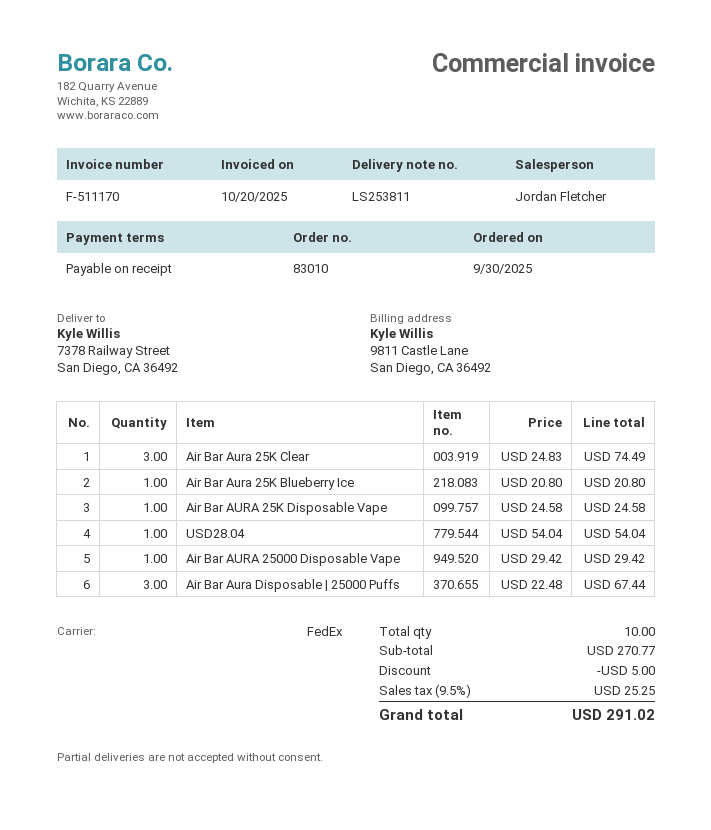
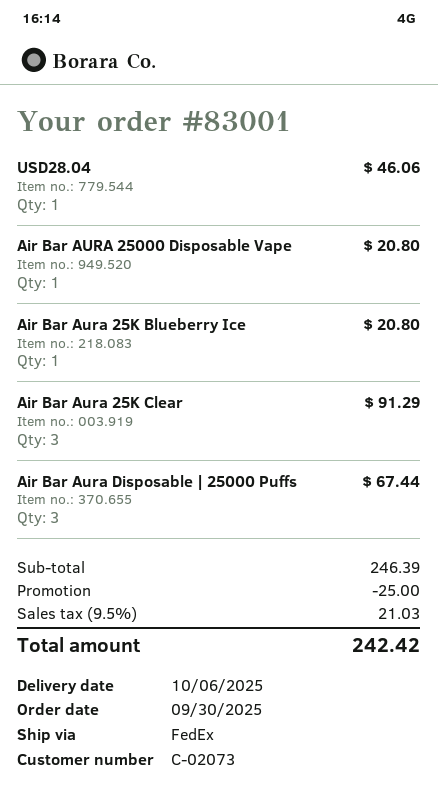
order number: 83010 -> 83001
Air Bar Aura 25K Clear: 3 for 74.49 -> 3 for 91.29
Air Bar AURA 25K Disposable Vape: 1 for 24.58 -> none
USD28.04: 1 for 54.04 -> 1 for 46.06
Air Bar AURA 25000 Disposable Vape: 1 for 29.42 -> 1 for 20.80
subtotal: 270.77 -> 246.39
discount: 5.00 -> 25.00
tax: 9.5% = 25.25 -> 9.5% = 21.03
total: 291.02 -> 242.42

